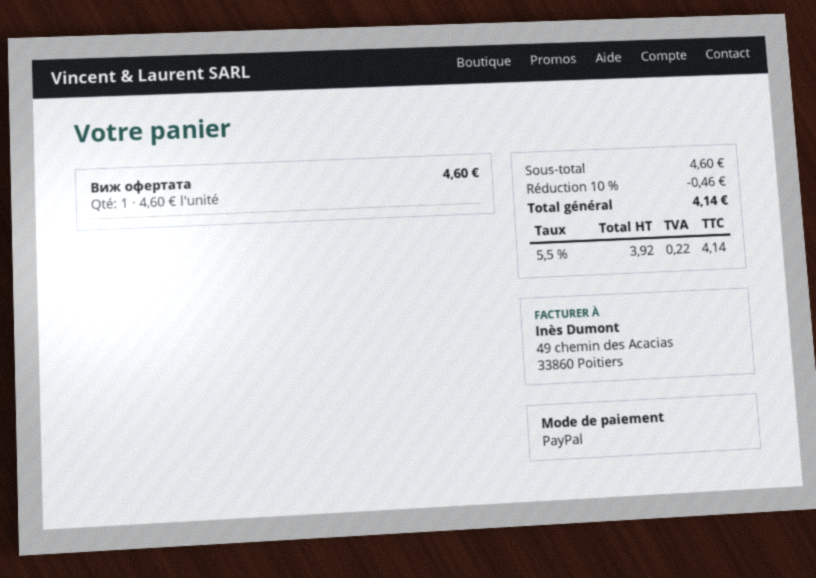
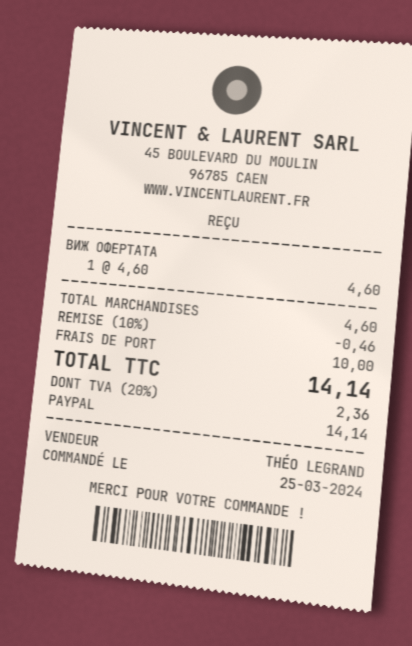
shipping: none -> 10.00
tax: 5.5% = 0.22 -> 20% = 2.36
total: 4.14 -> 14.14

